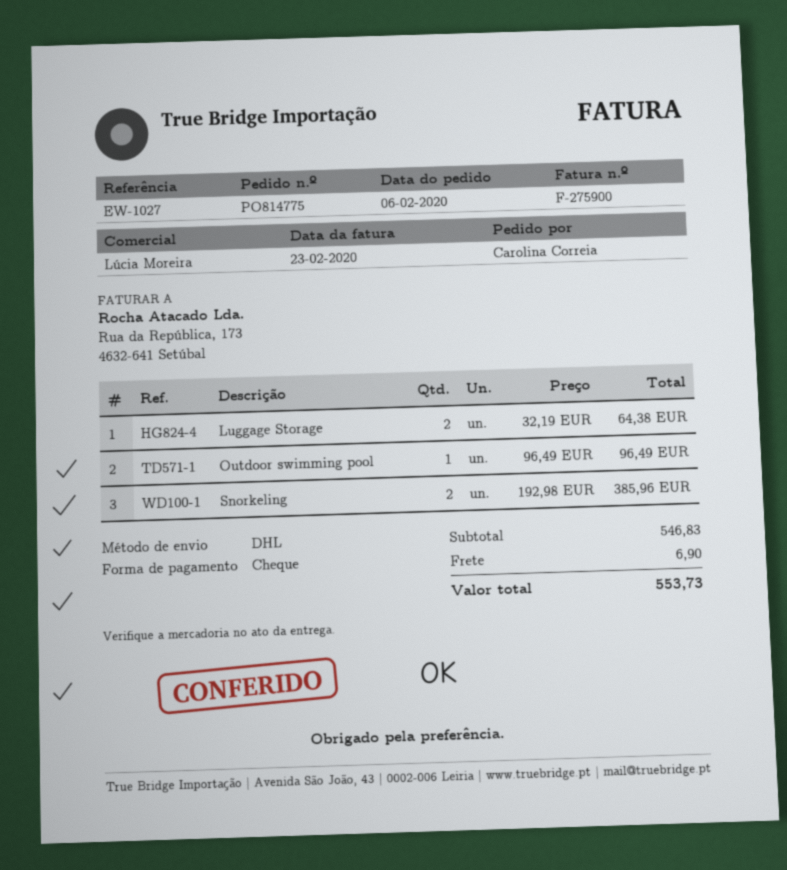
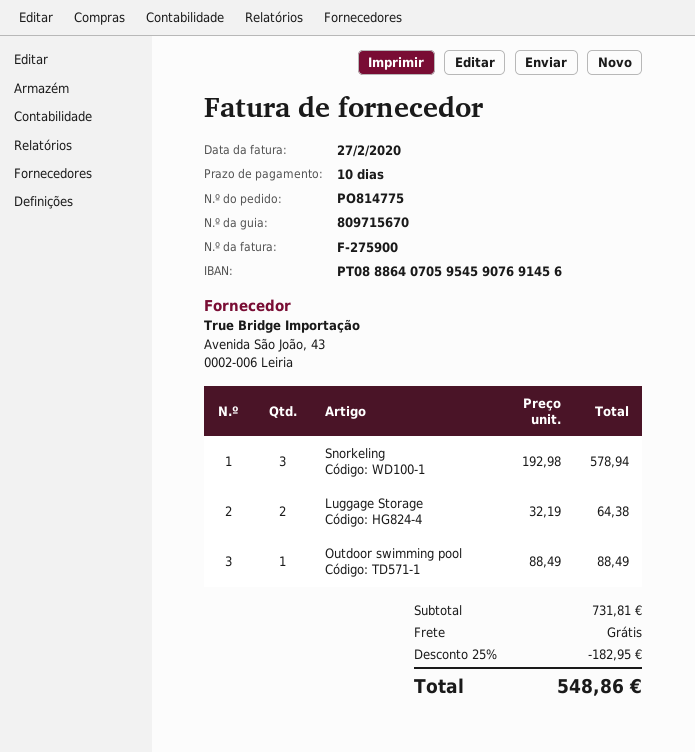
invoice date: 2020-02-23 -> 2020-02-27
Outdoor swimming pool: 1 x 96.49 = 96.49 -> 1 x 88.49 = 88.49
Snorkeling: 2 x 192.98 = 385.96 -> 3 x 192.98 = 578.94
subtotal: 546.83 -> 731.81
discount: none -> 25% = 182.95
shipping: 6.90 -> 0.00
total: 553.73 -> 548.86

